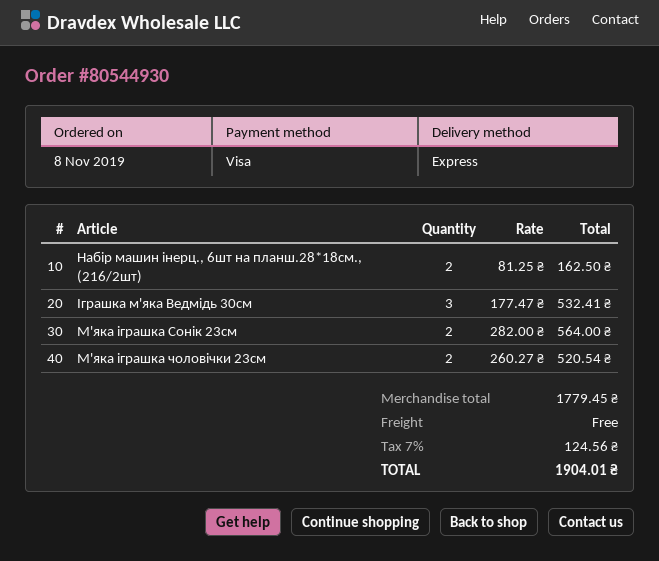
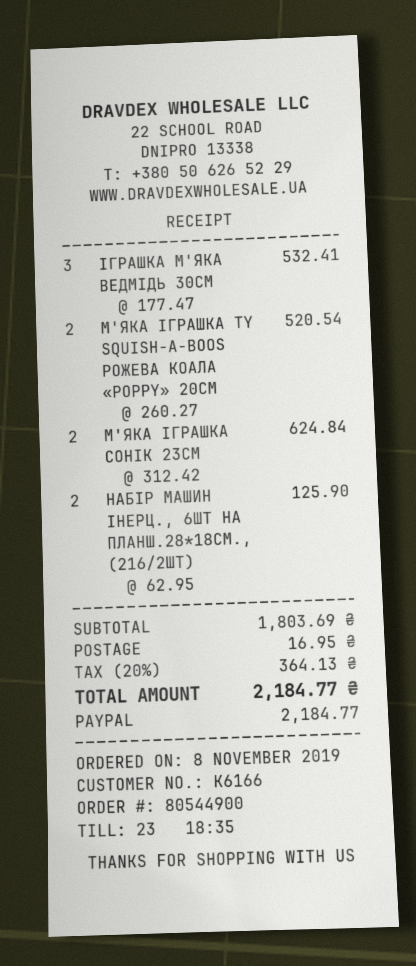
order number: 80544930 -> 80544900
payment method: Visa -> PayPal
Набір машин інерц., 6шт на планш.28*18см., (216/2шт): 2 x 81.25 = 162.50 -> 2 x 62.95 = 125.90
М'яка іграшка Сонік 23см: 2 x 282.00 = 564.00 -> 2 x 312.42 = 624.84
М'яка іграшка чоловічки 23см: 2 x 260.27 = 520.54 -> none
М'ЯКА ІГРАШКА TY SQUISH-A-BOOS РОЖЕВА КОАЛА «POPPY» 20СМ: none -> 2 x 260.27 = 520.54
subtotal: 1779.45 -> 1803.69
shipping: 0.00 -> 16.95
tax: 7% = 124.56 -> 20% = 364.13
total: 1904.01 -> 2184.77

